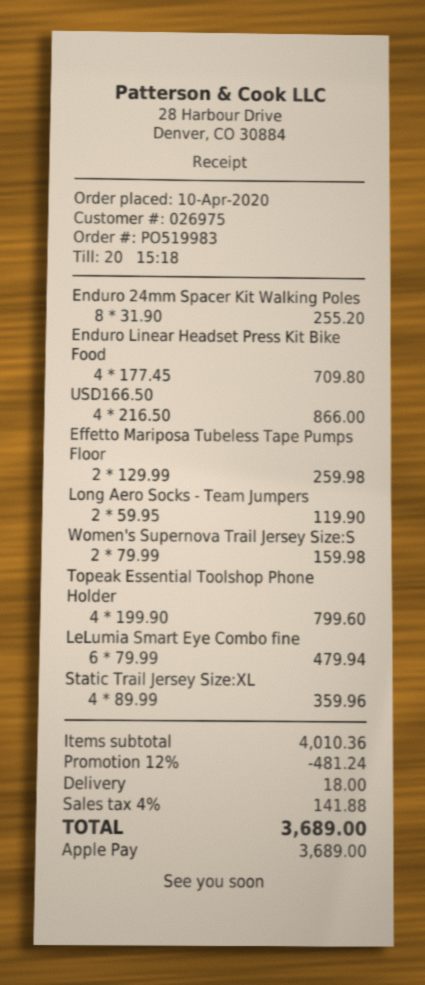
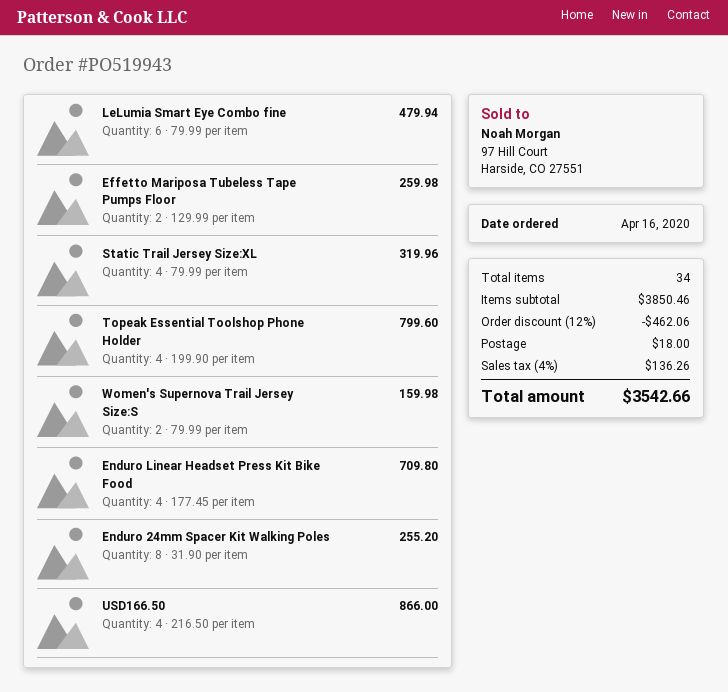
order number: PO519983 -> PO519943
order date: 2020-04-10 -> 2020-04-16
Long Aero Socks - Team Jumpers: 2 x 59.95 = 119.90 -> none
Static Trail Jersey Size:XL: 4 x 89.99 = 359.96 -> 4 x 79.99 = 319.96
subtotal: 4010.36 -> 3850.46
discount: 12% = 481.24 -> 12% = 462.06
tax: 4% = 141.88 -> 4% = 136.26
total: 3689.00 -> 3542.66

